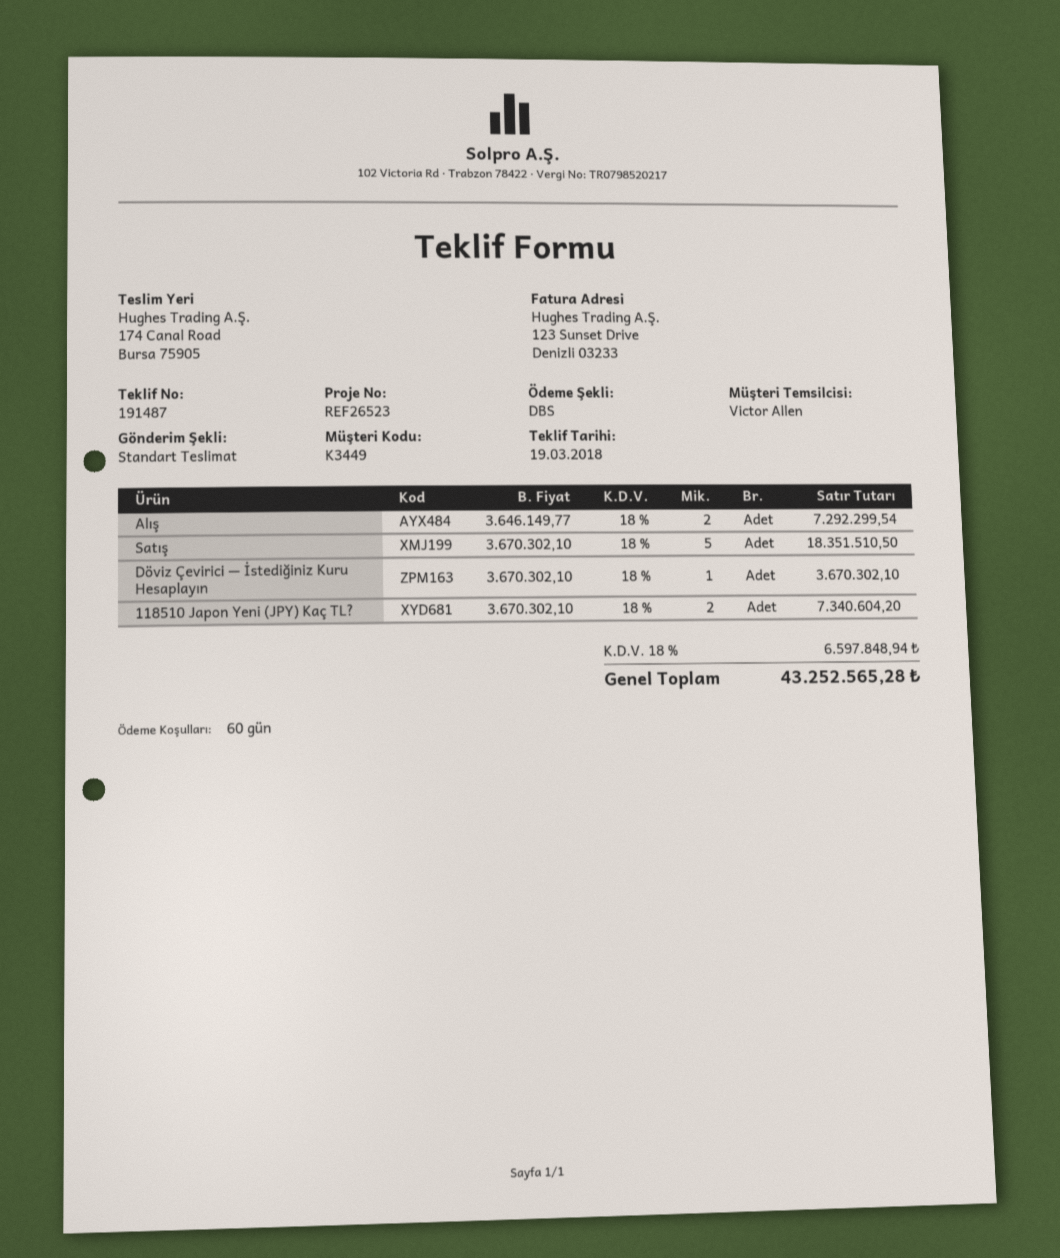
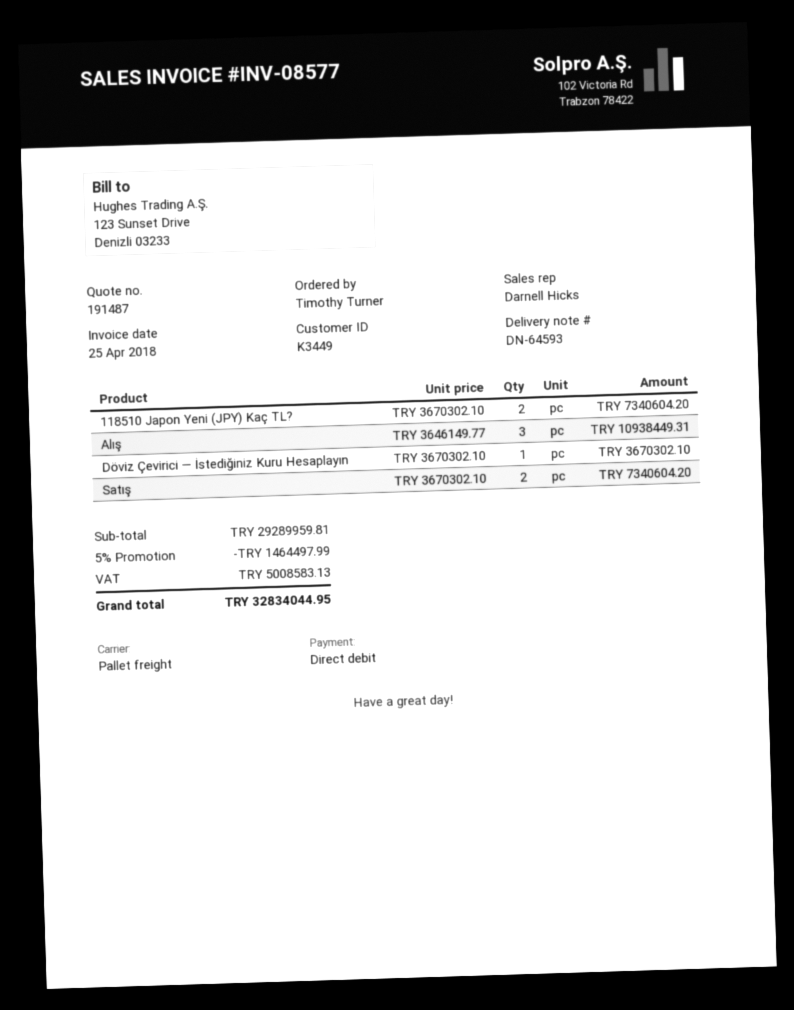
sales rep: Victor Allen -> Darnell Hicks
shipping method: standard -> pallet freight
Alış: 2 x 3646149.77 = 7292299.54 -> 3 x 3646149.77 = 10938449.31
Satış: 5 x 3670302.10 = 18351510.50 -> 2 x 3670302.10 = 7340604.20
discount: none -> 5% = 1464497.99
tax: 6597848.94 -> 5008583.13
total: 43252565.28 -> 32834044.95

